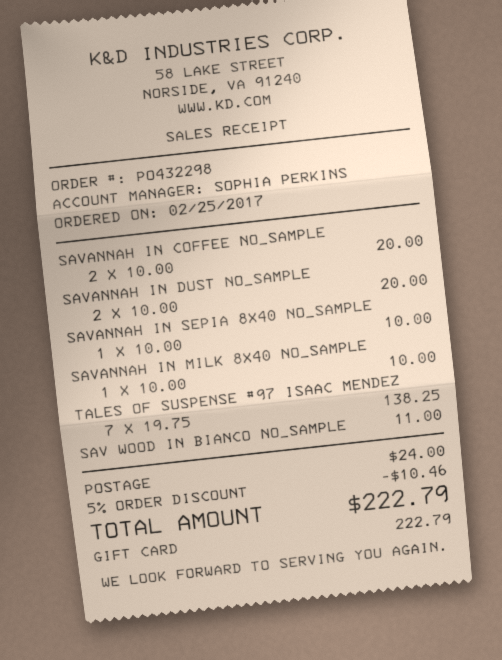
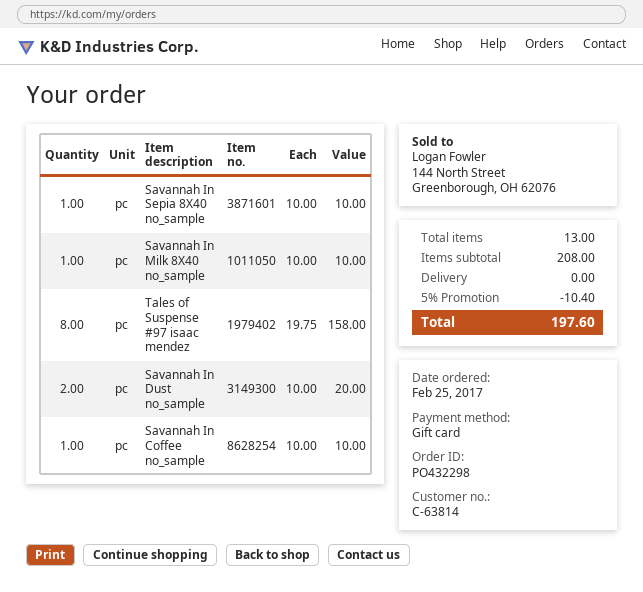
SAVANNAH IN COFFEE NO_SAMPLE: 2 x 10.00 = 20.00 -> 1 x 10.00 = 10.00
TALES OF SUSPENSE #97 ISAAC MENDEZ: 7 x 19.75 = 138.25 -> 8 x 19.75 = 158.00
SAV WOOD IN BIANCO NO_SAMPLE: 1 x 11.00 = 11.00 -> none
discount: 5% = 10.46 -> 5% = 10.40
shipping: 24.00 -> 0.00
total: 222.79 -> 197.60

